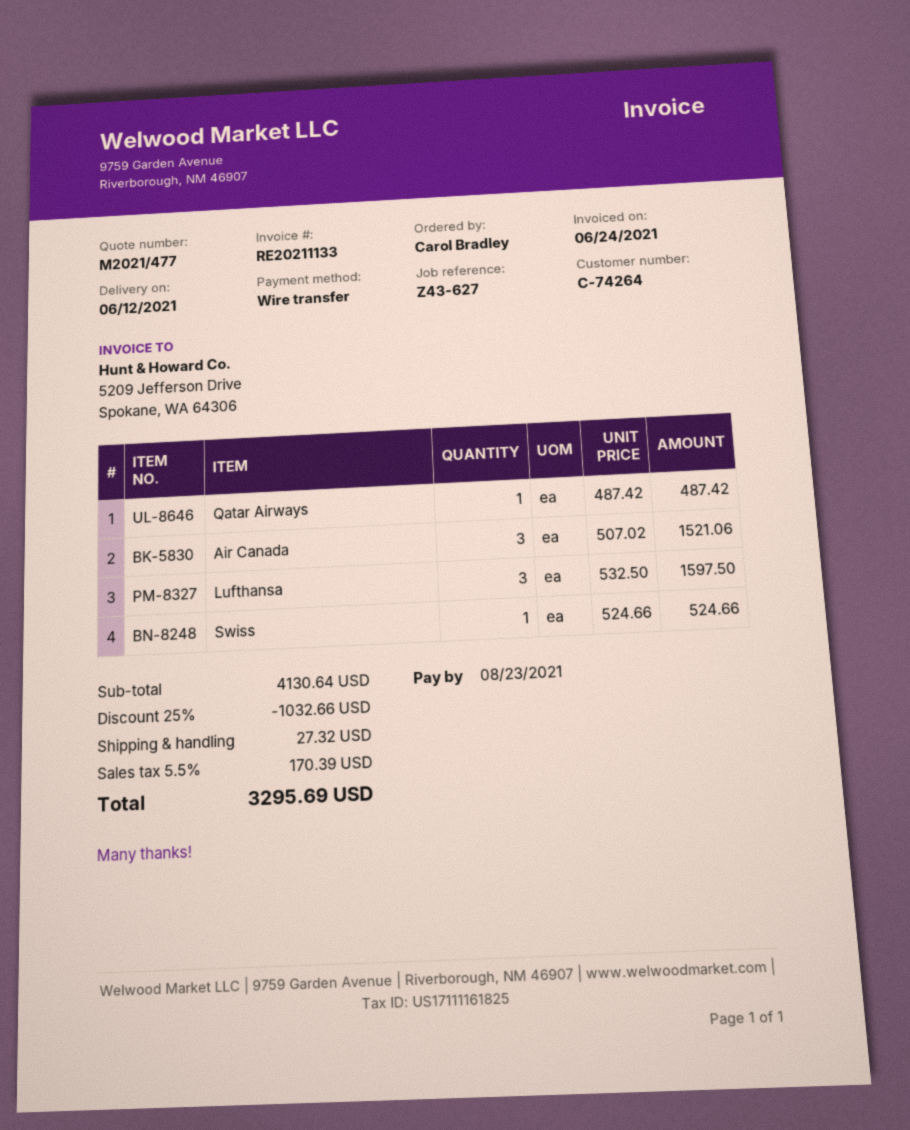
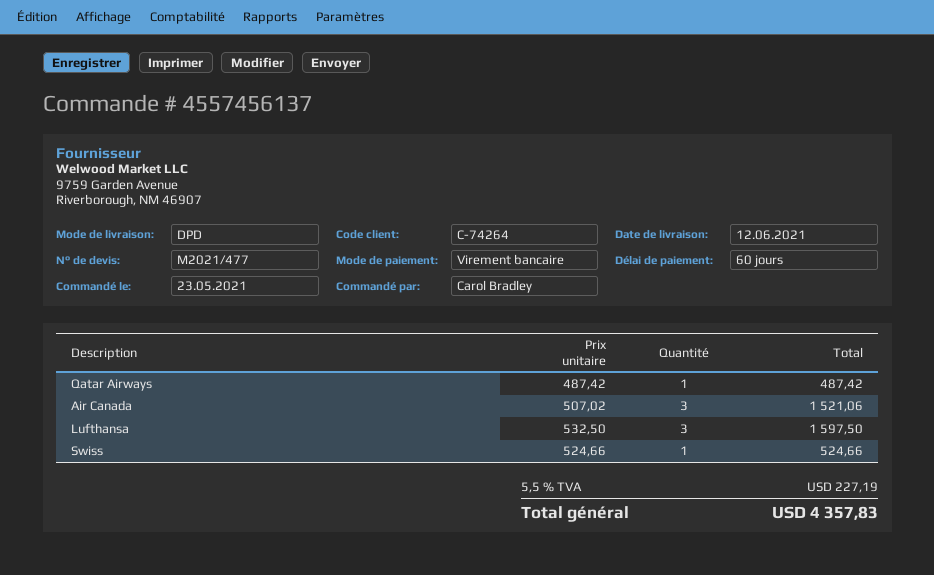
discount: 25% = 1032.66 -> none
shipping: 27.32 -> none
tax: 5.5% = 170.39 -> 5.5% = 227.19
total: 3295.69 -> 4357.83

